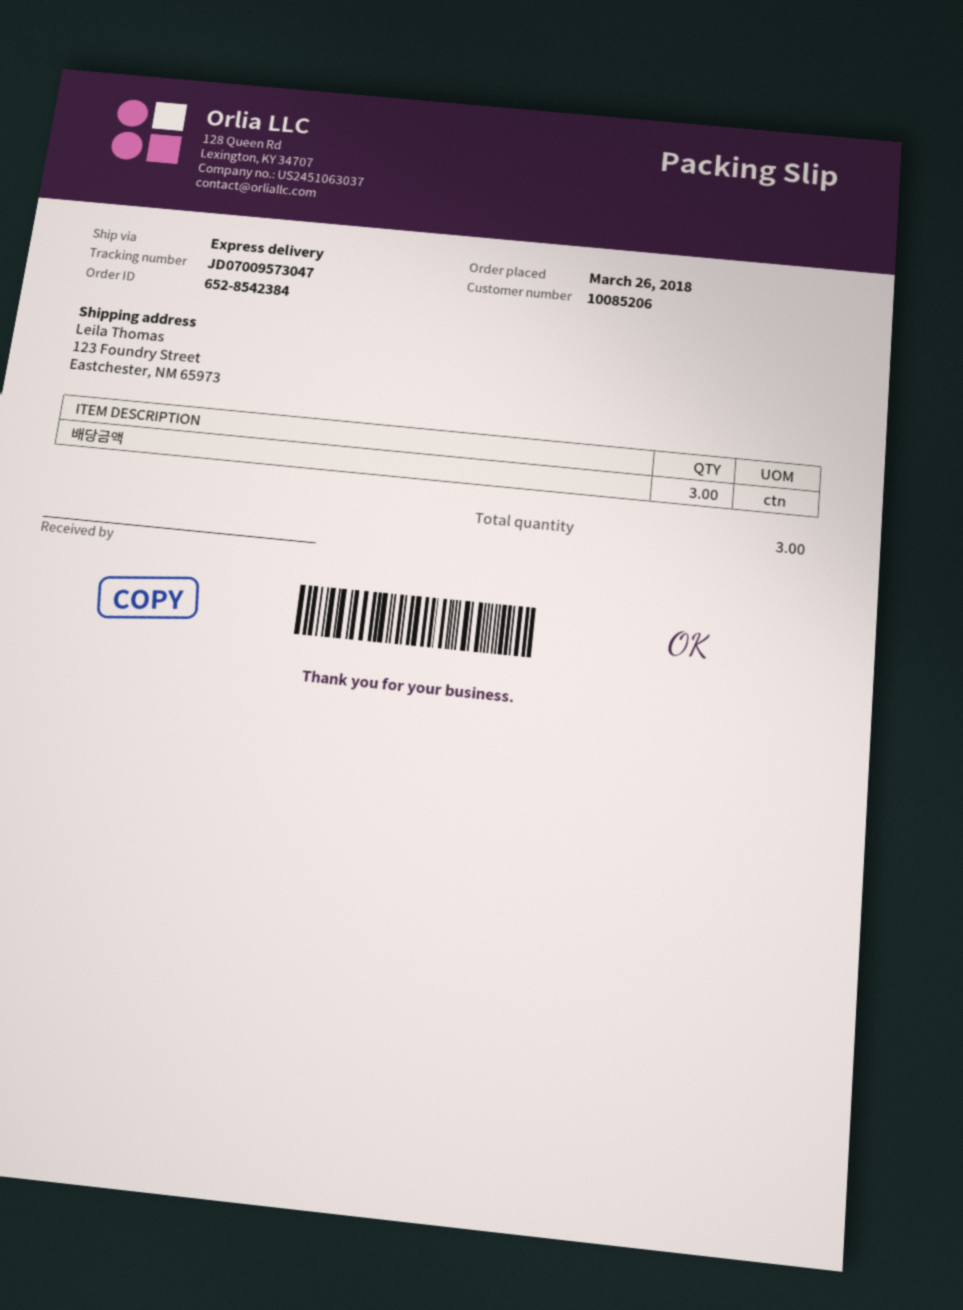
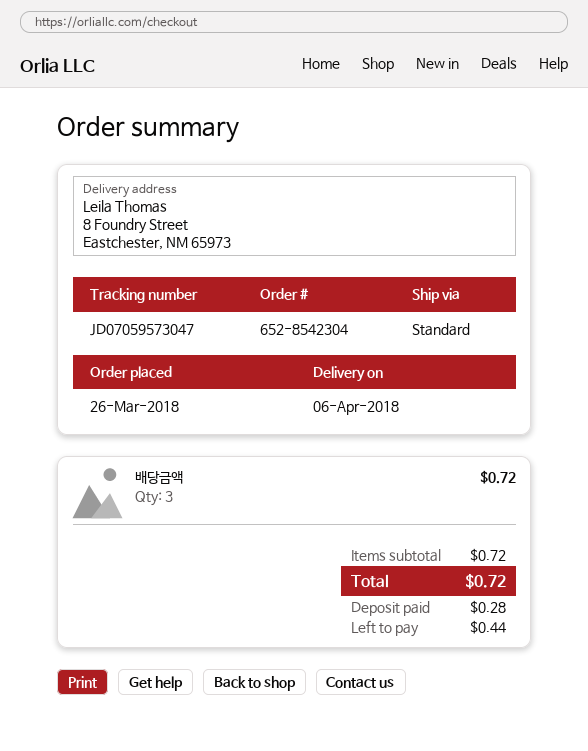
order number: 652-8542384 -> 652-8542304
shipping method: express -> standard
tracking number: JD07009573047 -> JD07059573047
ship to: 123 Foundry Street, Eastchester, NM 65973 -> 8 Foundry Street, Eastchester, NM 65973

